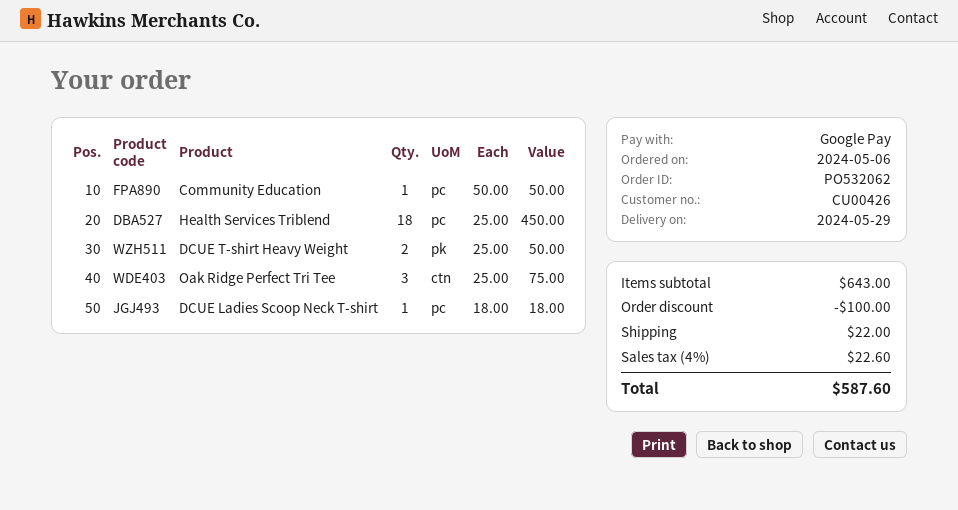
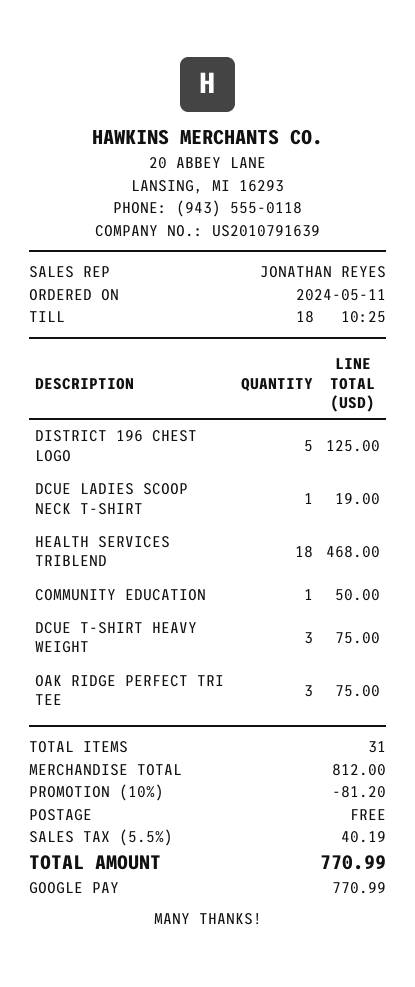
order date: 2024-05-06 -> 2024-05-11
Health Services Triblend: 18 for 450.00 -> 18 for 468.00
DCUE T-shirt Heavy Weight: 2 for 50.00 -> 3 for 75.00
DCUE Ladies Scoop Neck T-shirt: 1 for 18.00 -> 1 for 19.00
DISTRICT 196 CHEST LOGO: none -> 5 for 125.00
subtotal: 643.00 -> 812.00
discount: 100.00 -> 81.20
shipping: 22.00 -> 0.00
tax: 4% = 22.60 -> 5.5% = 40.19
total: 587.60 -> 770.99

